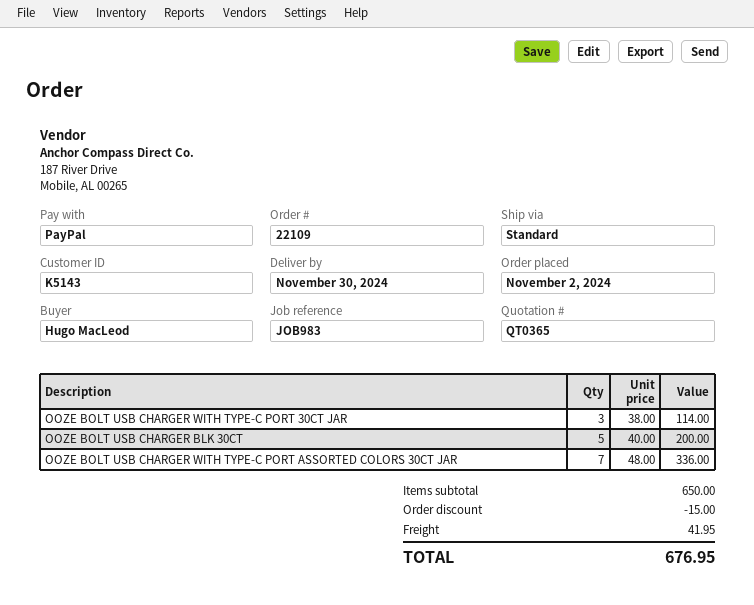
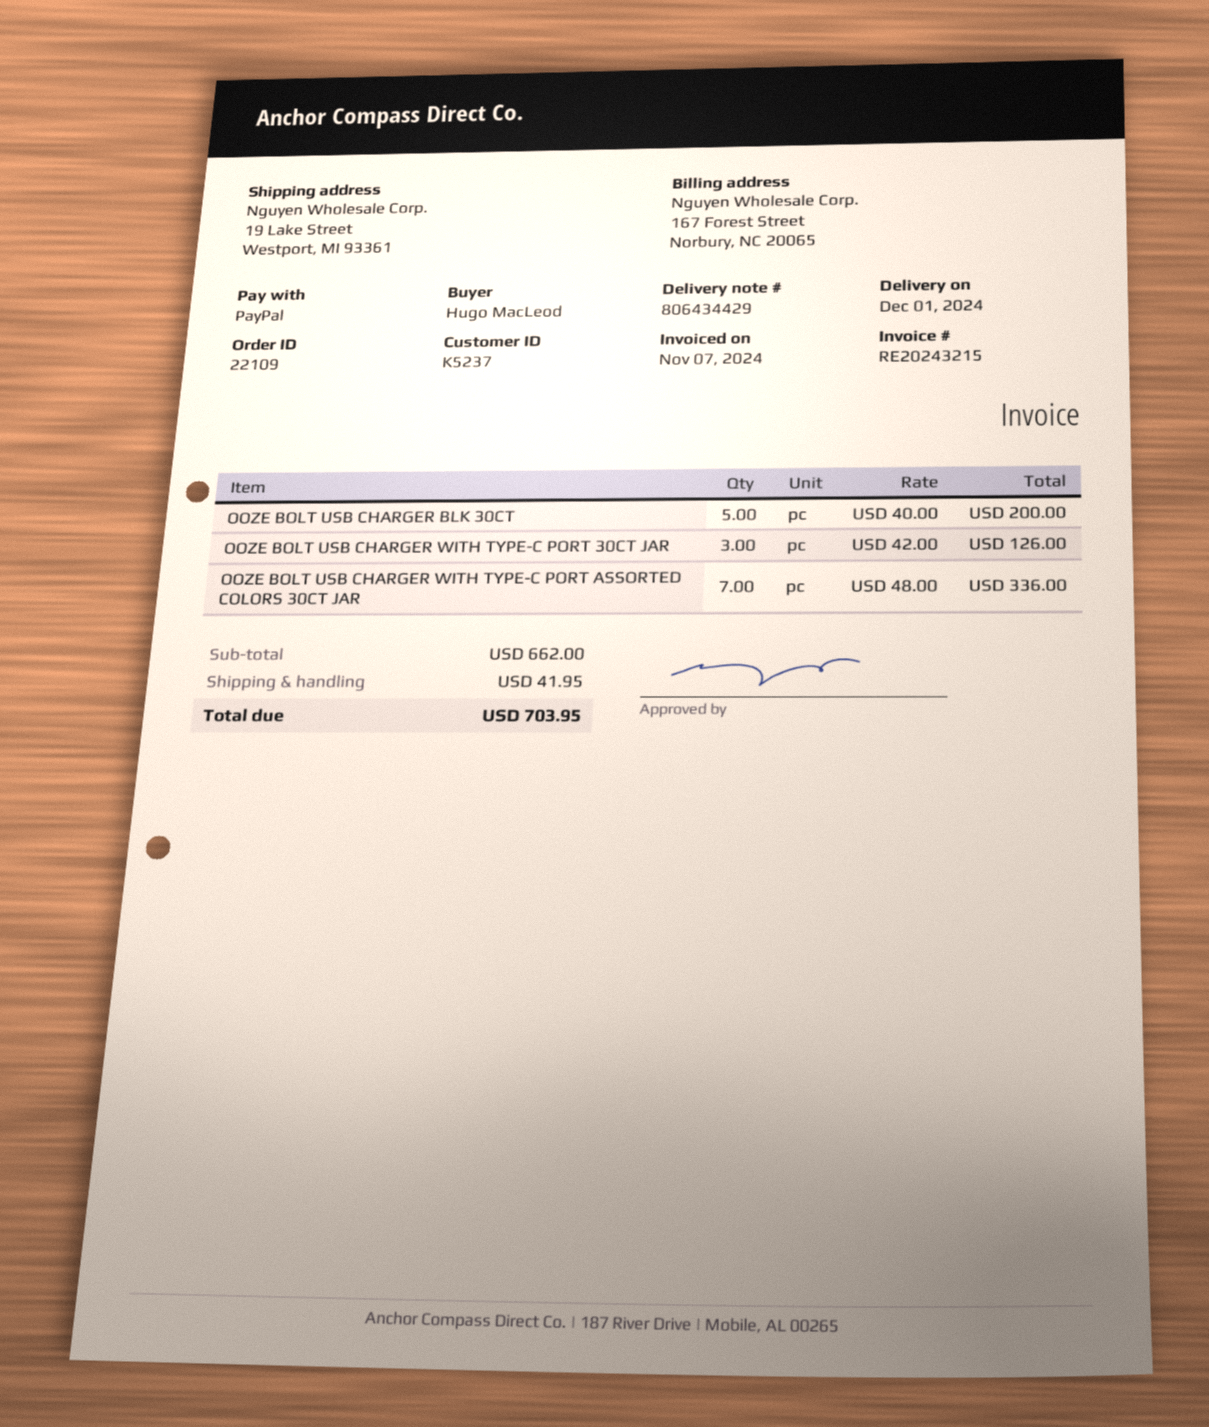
delivery date: 2024-11-30 -> 2024-12-01
customer number: K5143 -> K5237
OOZE BOLT USB CHARGER WITH TYPE-C PORT 30CT JAR: 3 x 38.00 = 114.00 -> 3 x 42.00 = 126.00
subtotal: 650.00 -> 662.00
discount: 15.00 -> none
total: 676.95 -> 703.95

